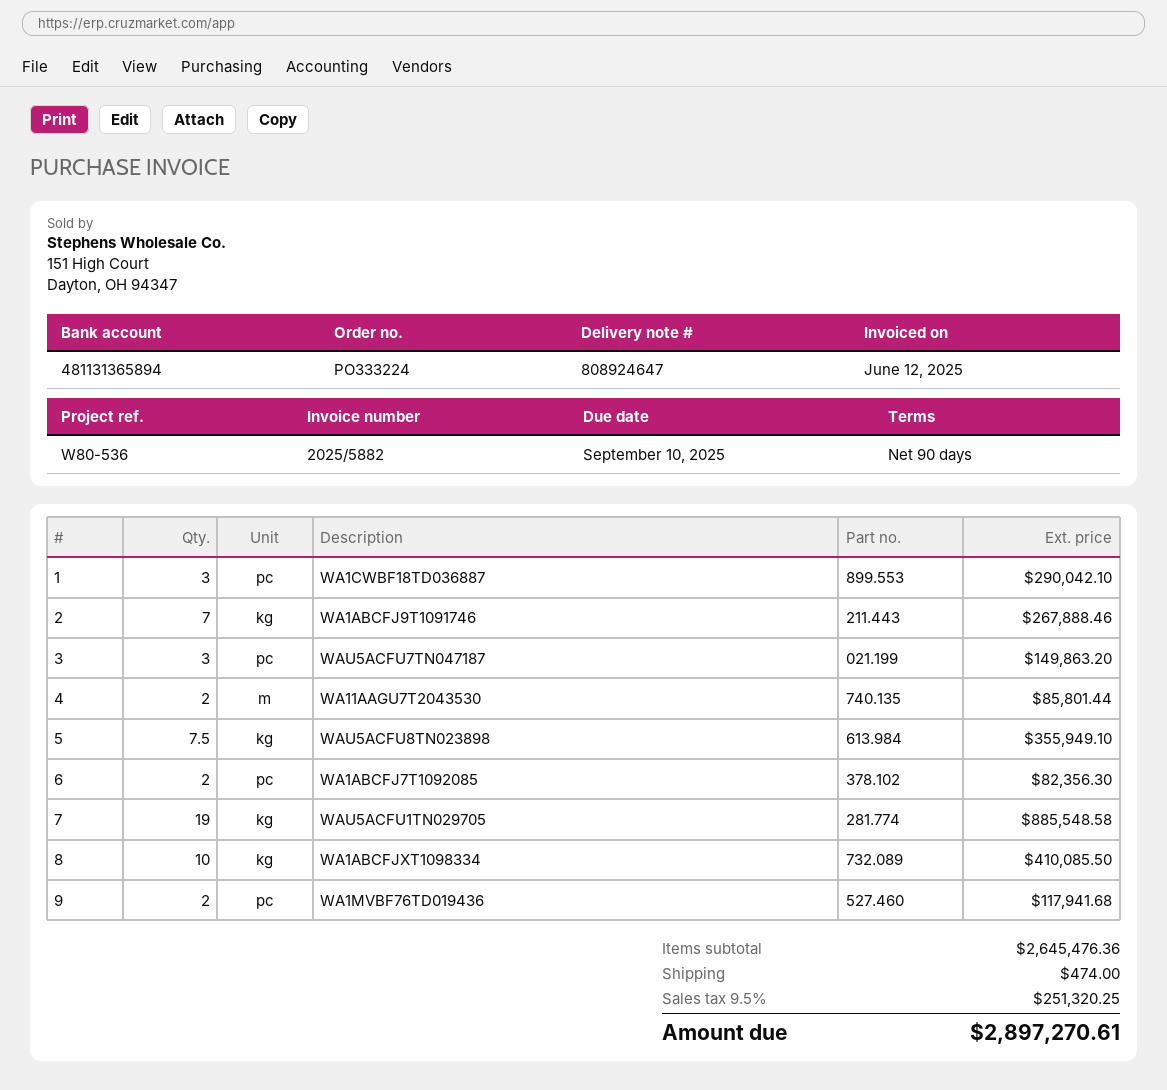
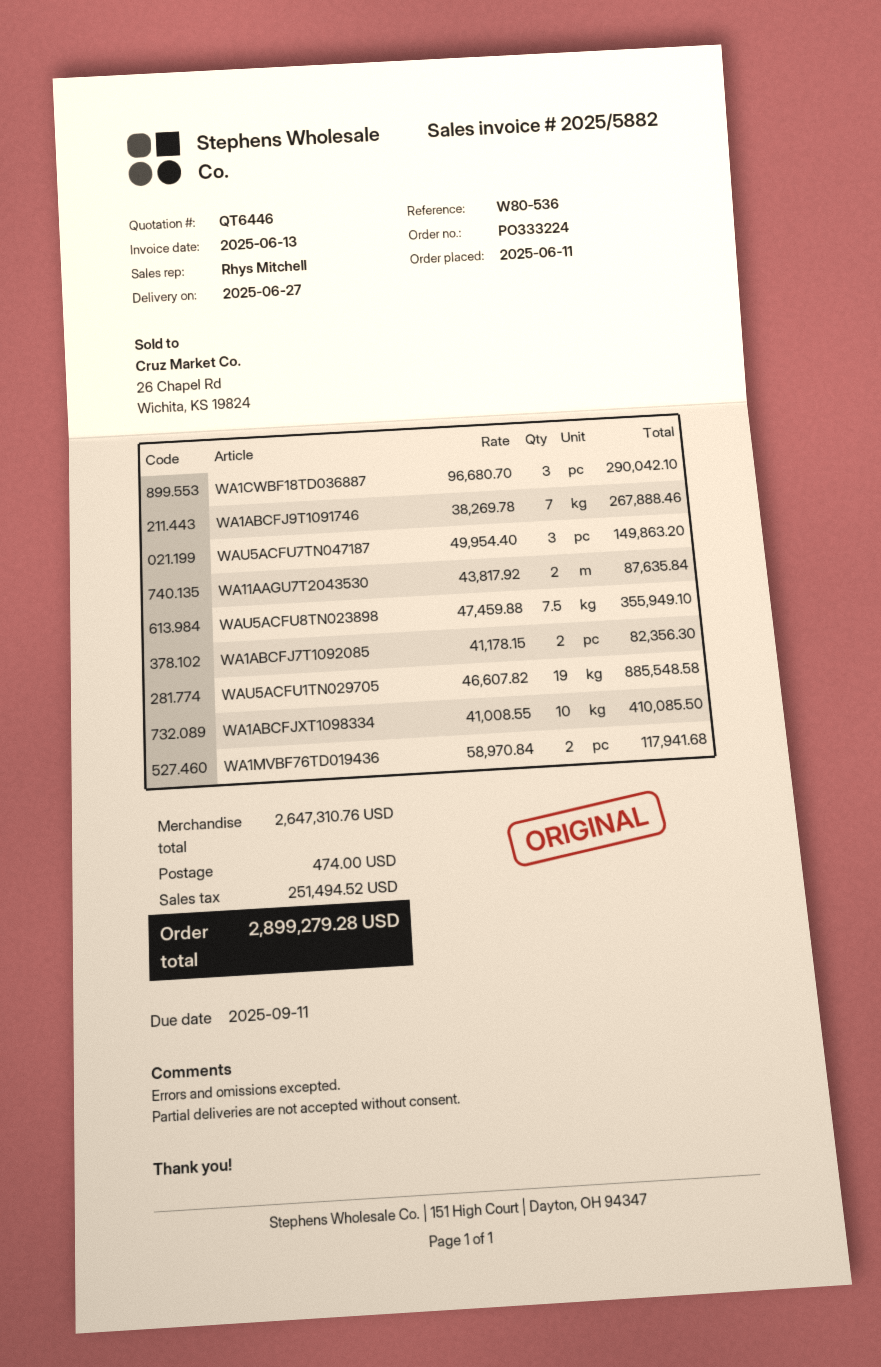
invoice date: 2025-06-12 -> 2025-06-13
due date: 2025-09-10 -> 2025-09-11
WA11AAGU7T2043530: 2 for 85801.44 -> 2 for 87635.84
subtotal: 2645476.36 -> 2647310.76
tax: 251320.25 -> 251494.52
total: 2897270.61 -> 2899279.28

